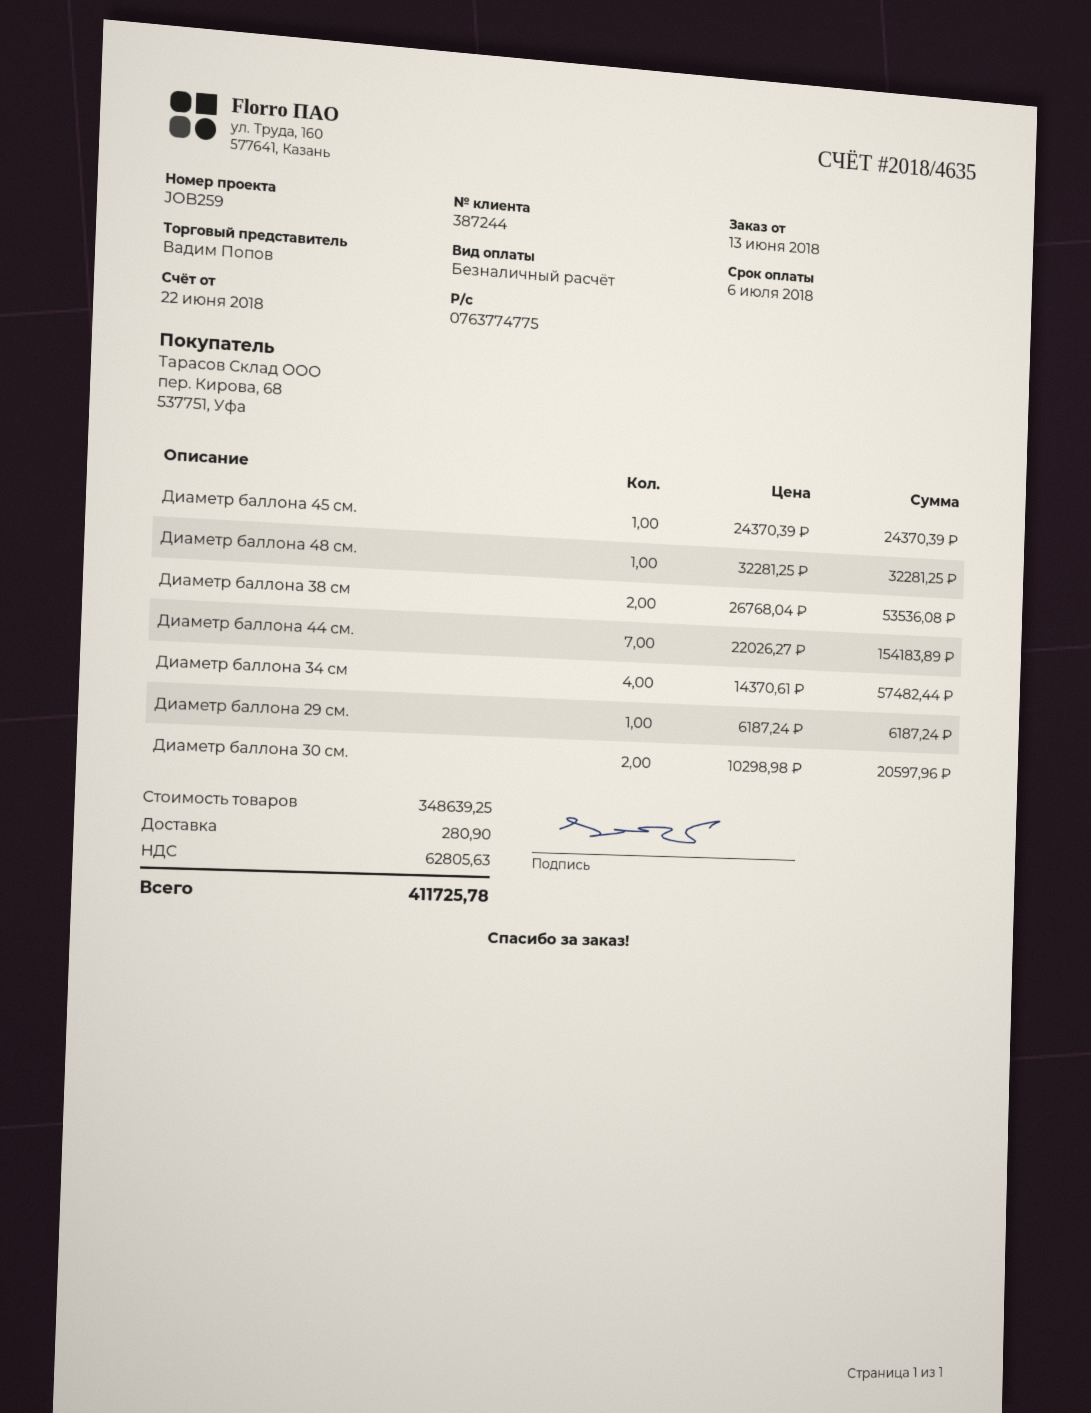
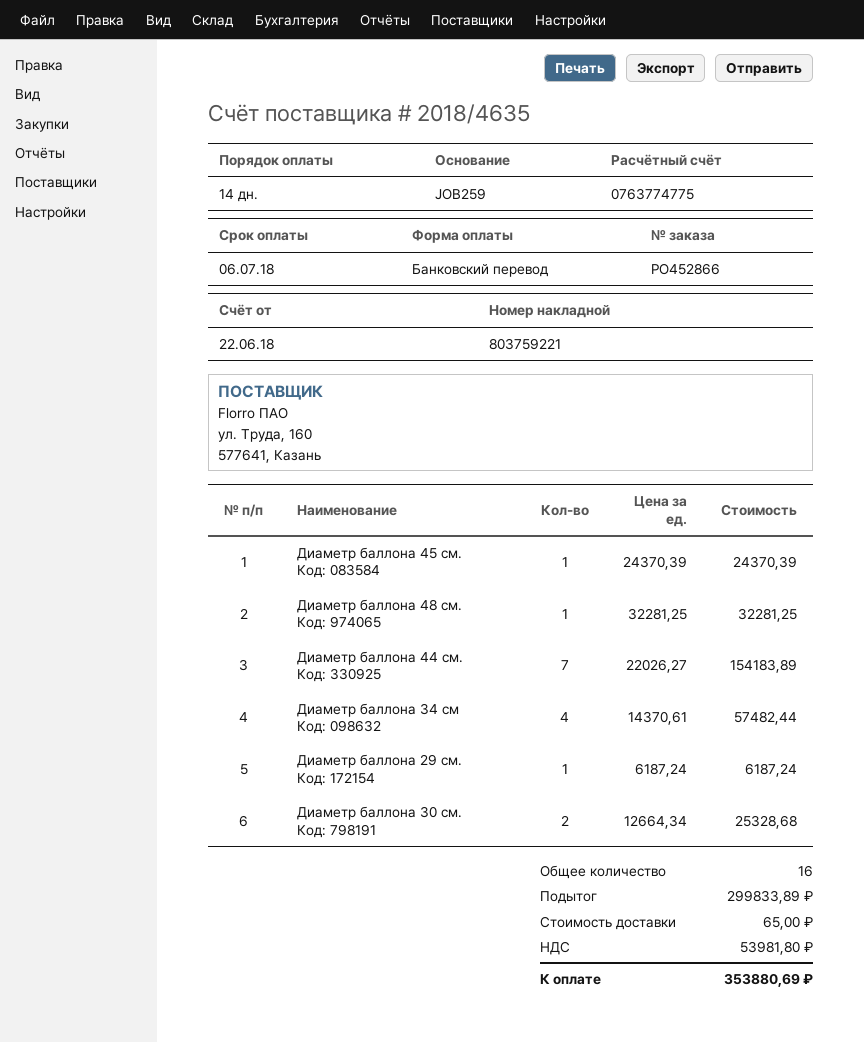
Диаметр баллона 38 см: 2 x 26768.04 = 53536.08 -> none
Диаметр баллона 30 см.: 2 x 10298.98 = 20597.96 -> 2 x 12664.34 = 25328.68
subtotal: 348639.25 -> 299833.89
shipping: 280.90 -> 65.00
tax: 62805.63 -> 53981.80
total: 411725.78 -> 353880.69

